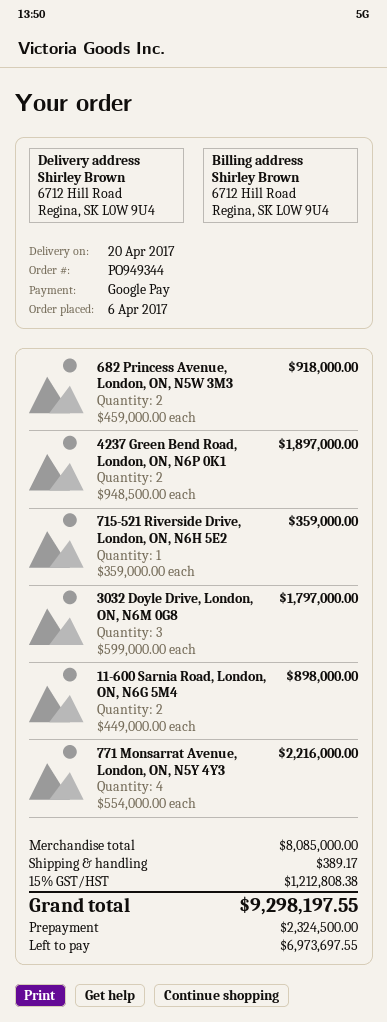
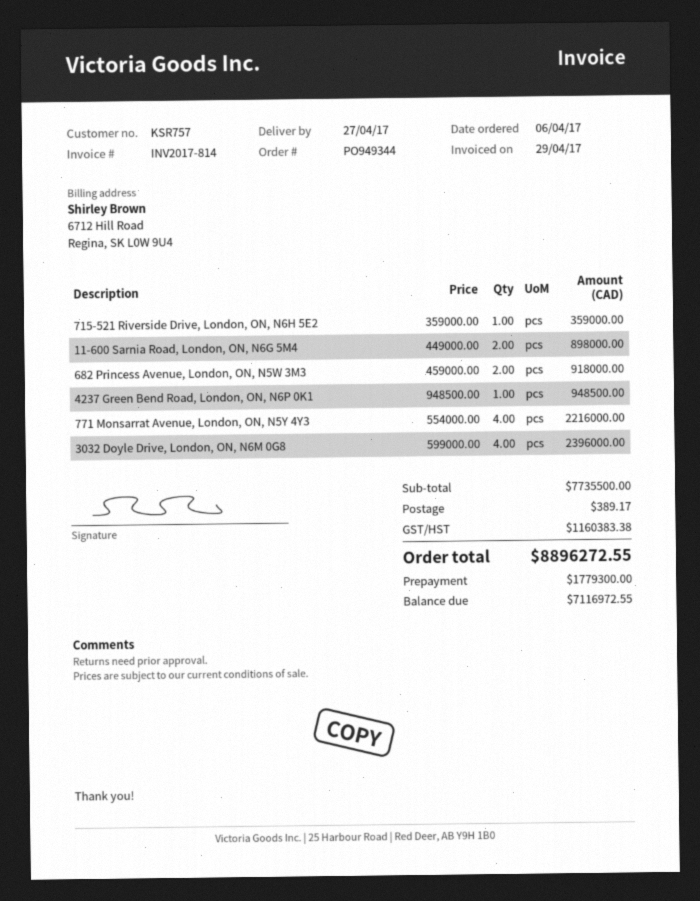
delivery date: 2017-04-20 -> 2017-04-27
4237 Green Bend Road, London, ON, N6P 0K1: 2 x 948500.00 = 1897000.00 -> 1 x 948500.00 = 948500.00
3032 Doyle Drive, London, ON, N6M 0G8: 3 x 599000.00 = 1797000.00 -> 4 x 599000.00 = 2396000.00
subtotal: 8085000.00 -> 7735500.00
tax: 1212808.38 -> 1160383.38
total: 9298197.55 -> 8896272.55
deposit: 2324500.00 -> 1779300.00
balance: 6973697.55 -> 7116972.55

